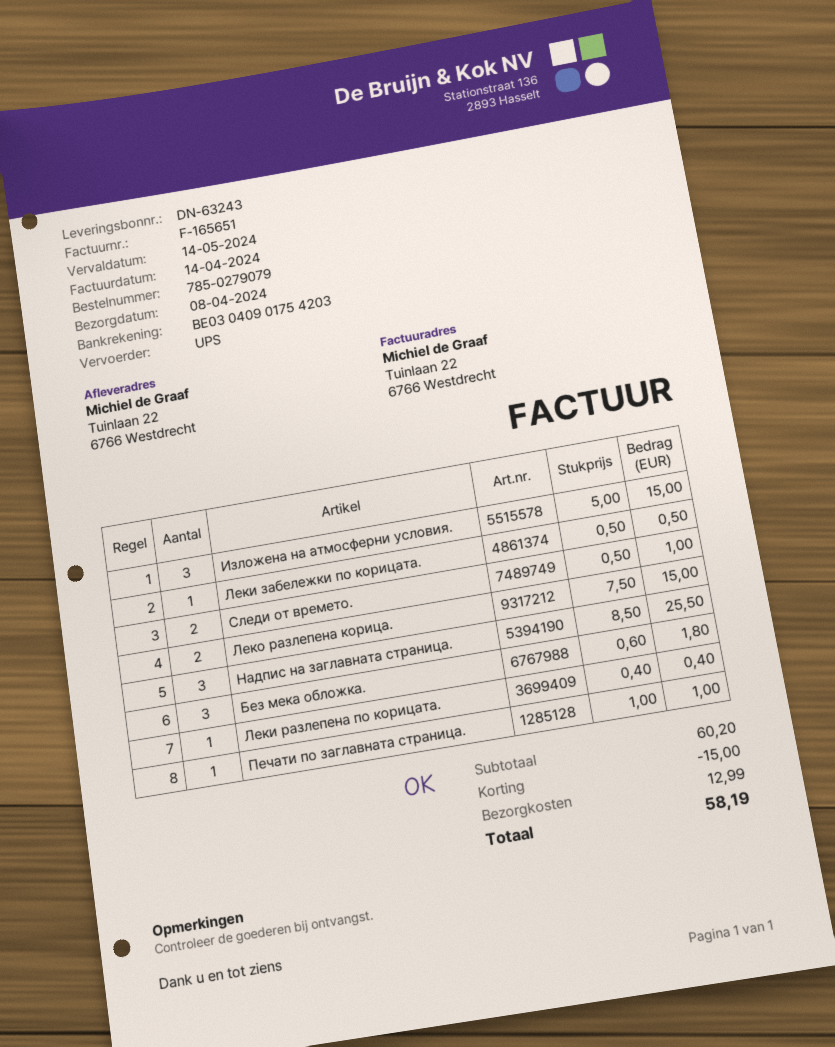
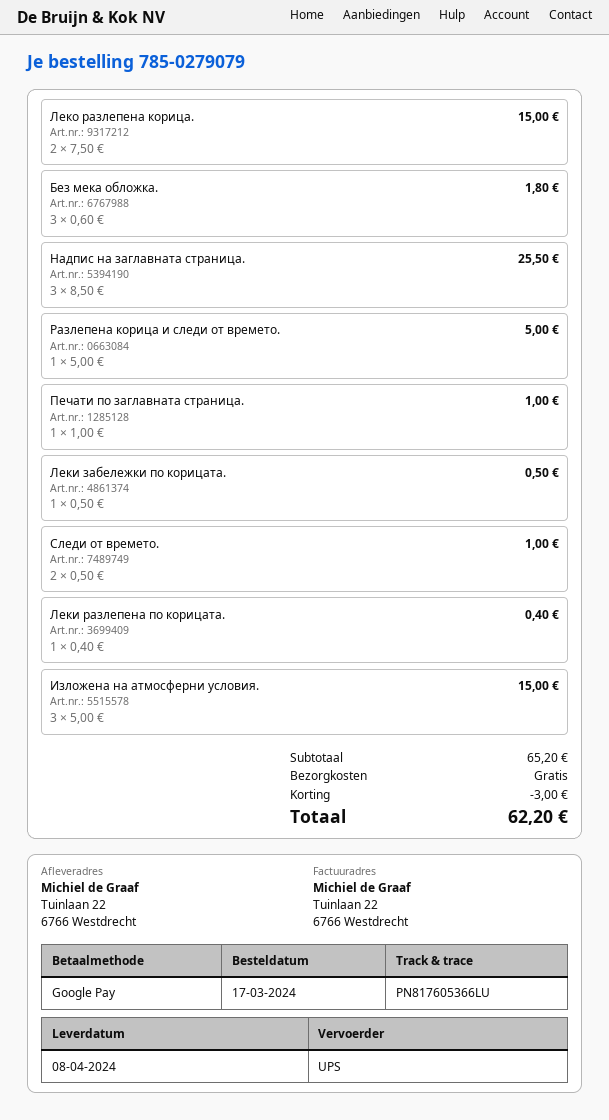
Разлепена корица и следи от времето.: none -> 1 x 5.00 = 5.00
subtotal: 60.20 -> 65.20
discount: 15.00 -> 3.00
shipping: 12.99 -> 0.00
total: 58.19 -> 62.20

